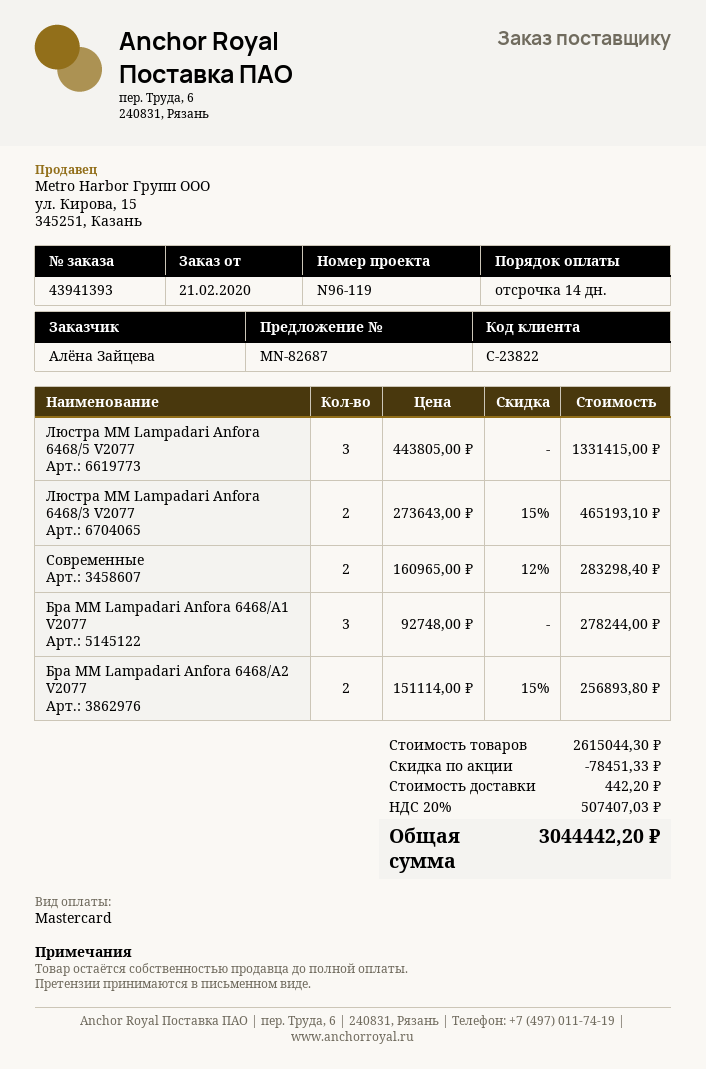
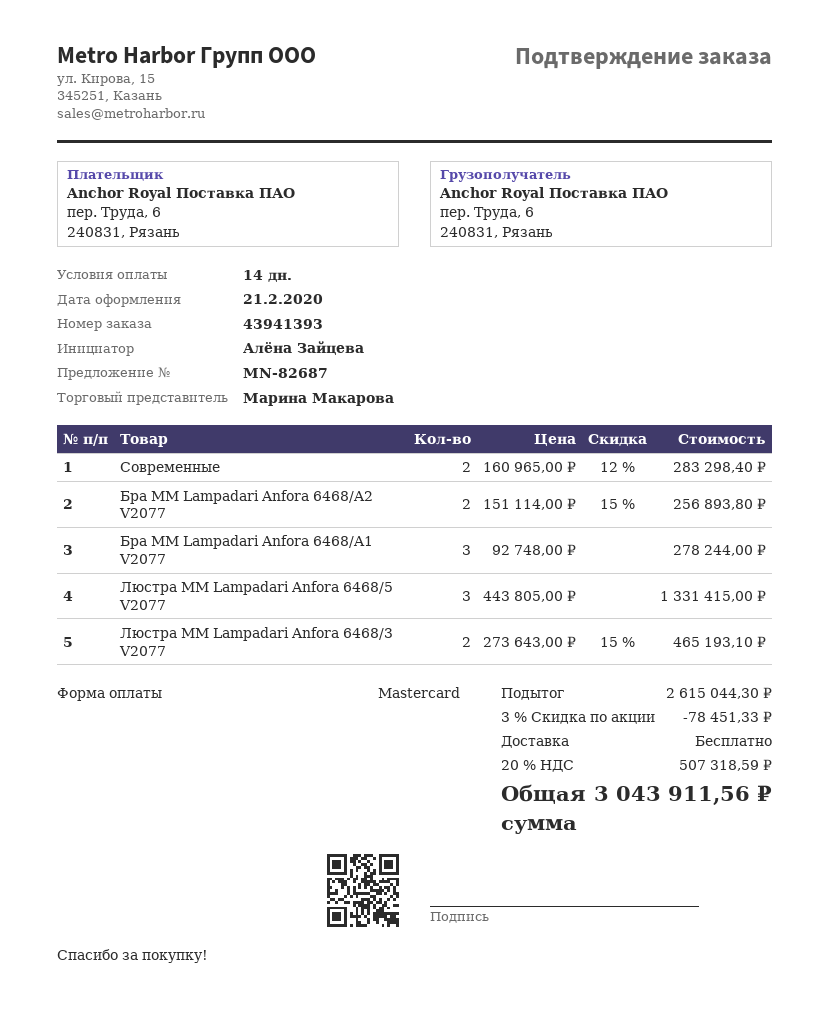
shipping: 442.20 -> 0.00
tax: 20% = 507407.03 -> 20% = 507318.59
total: 3044442.20 -> 3043911.56

